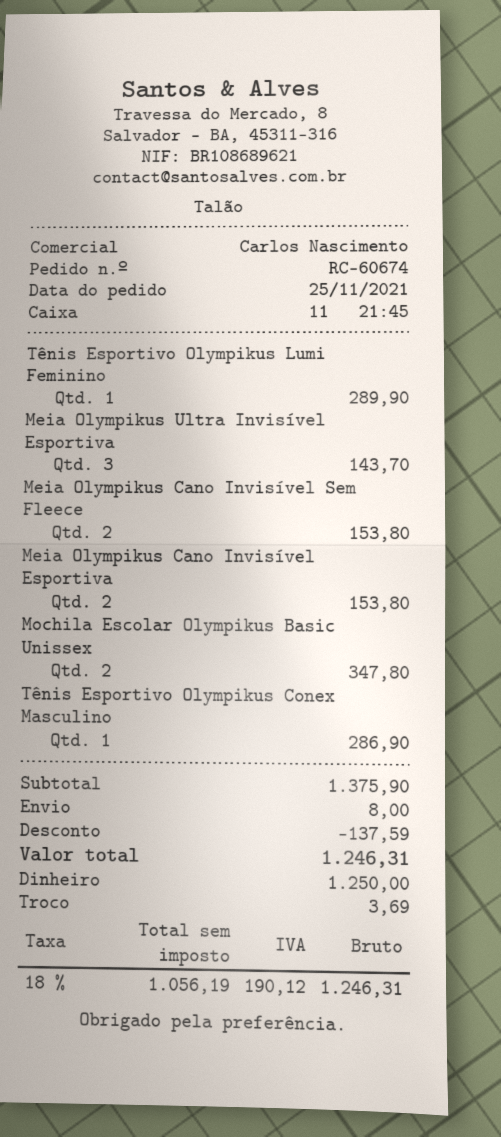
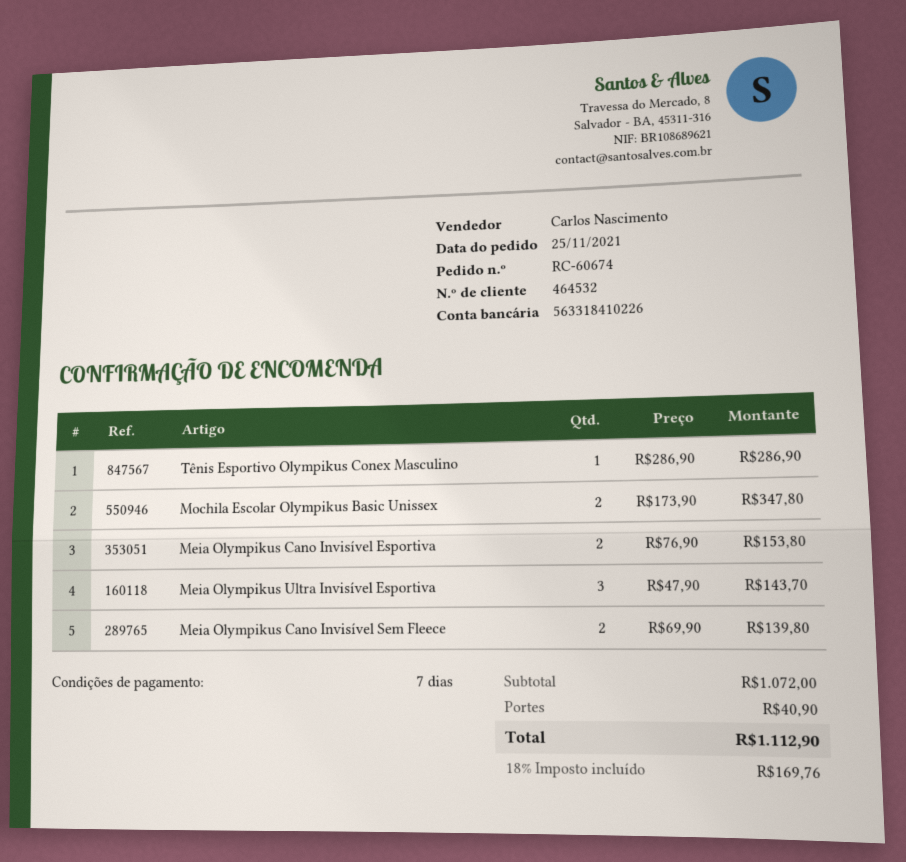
Tênis Esportivo Olympikus Lumi Feminino: 1 for 289.90 -> none
Meia Olympikus Cano Invisível Sem Fleece: 2 for 153.80 -> 2 for 139.80
subtotal: 1375.90 -> 1072.00
discount: 137.59 -> none
shipping: 8.00 -> 40.90
tax: 18% = 190.12 -> 18% = 169.76
total: 1246.31 -> 1112.90

